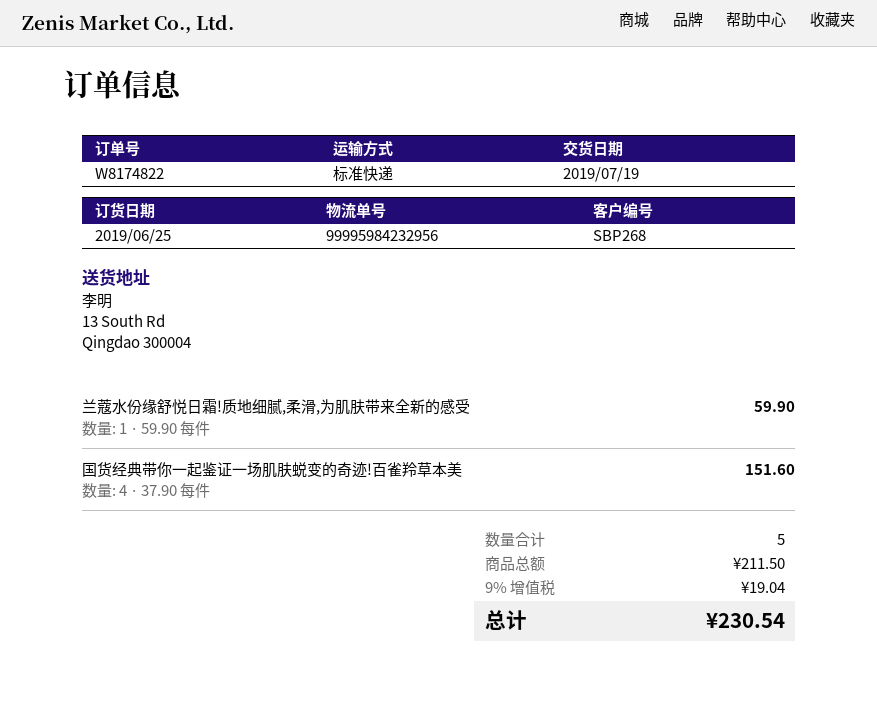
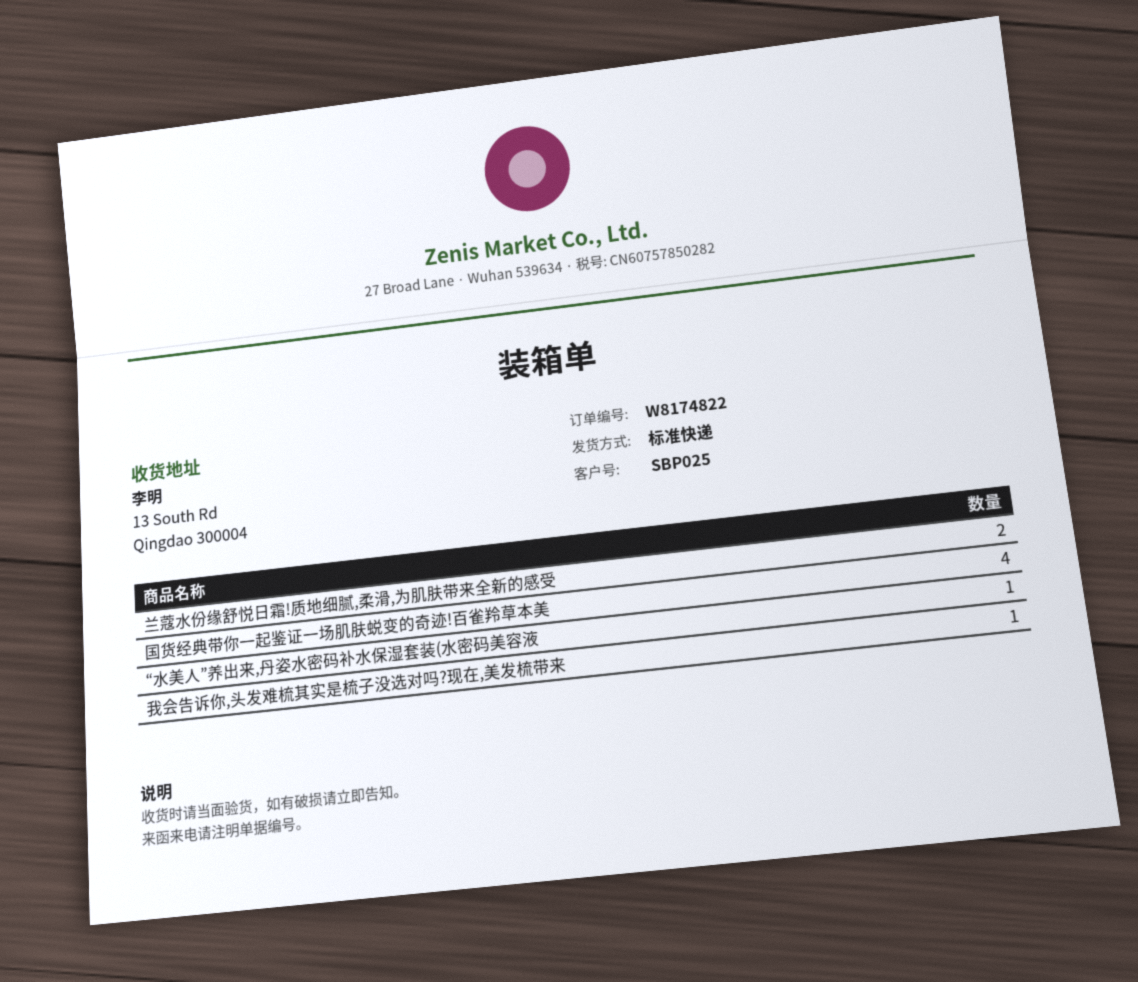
customer number: SBP268 -> SBP025
兰蔻水份缘舒悦日霜!质地细腻,柔滑,为肌肤带来全新的感受: 1 -> 2
“水美人”养出来,丹姿水密码补水保湿套装(水密码美容液: none -> 1
我会告诉你,头发难梳其实是梳子没选对吗?现在,美发梳带来: none -> 1

